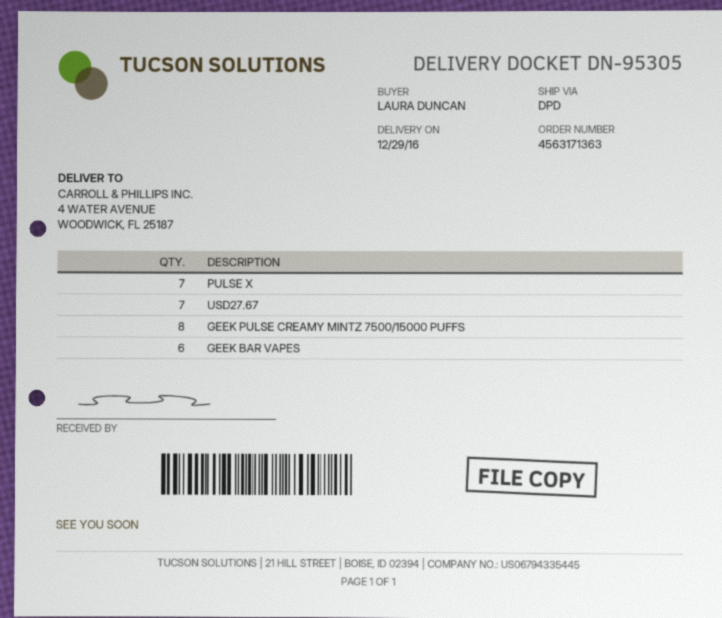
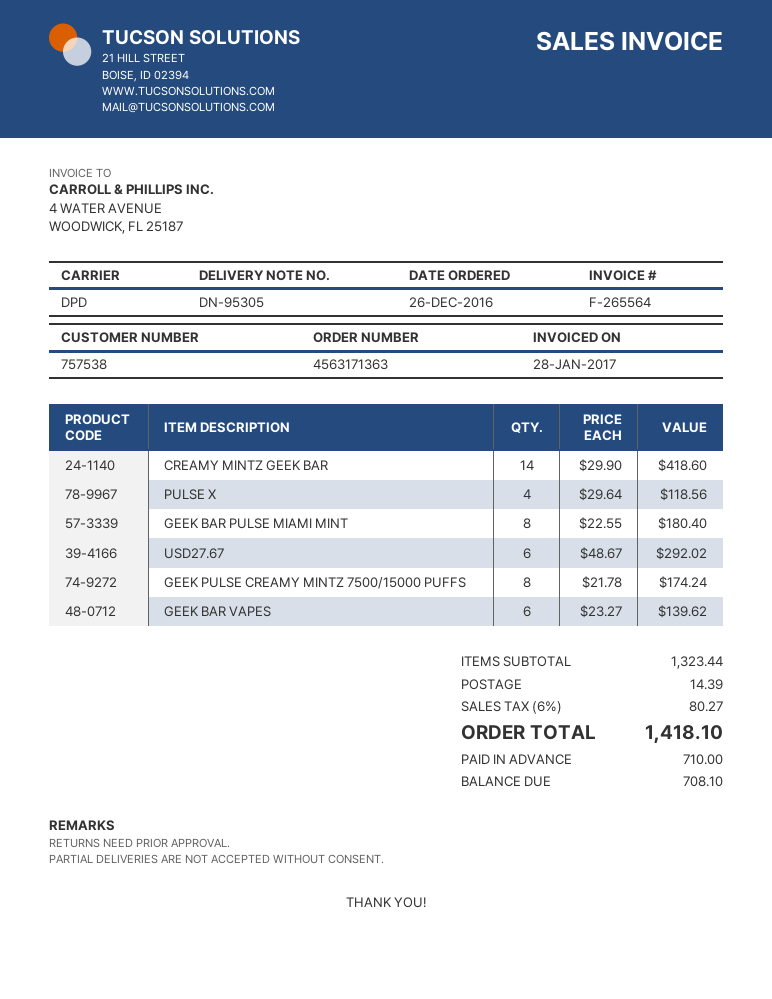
PULSE X: 7 -> 4
USD27.67: 7 -> 6
CREAMY MINTZ GEEK BAR: none -> 14
GEEK BAR PULSE MIAMI MINT: none -> 8

